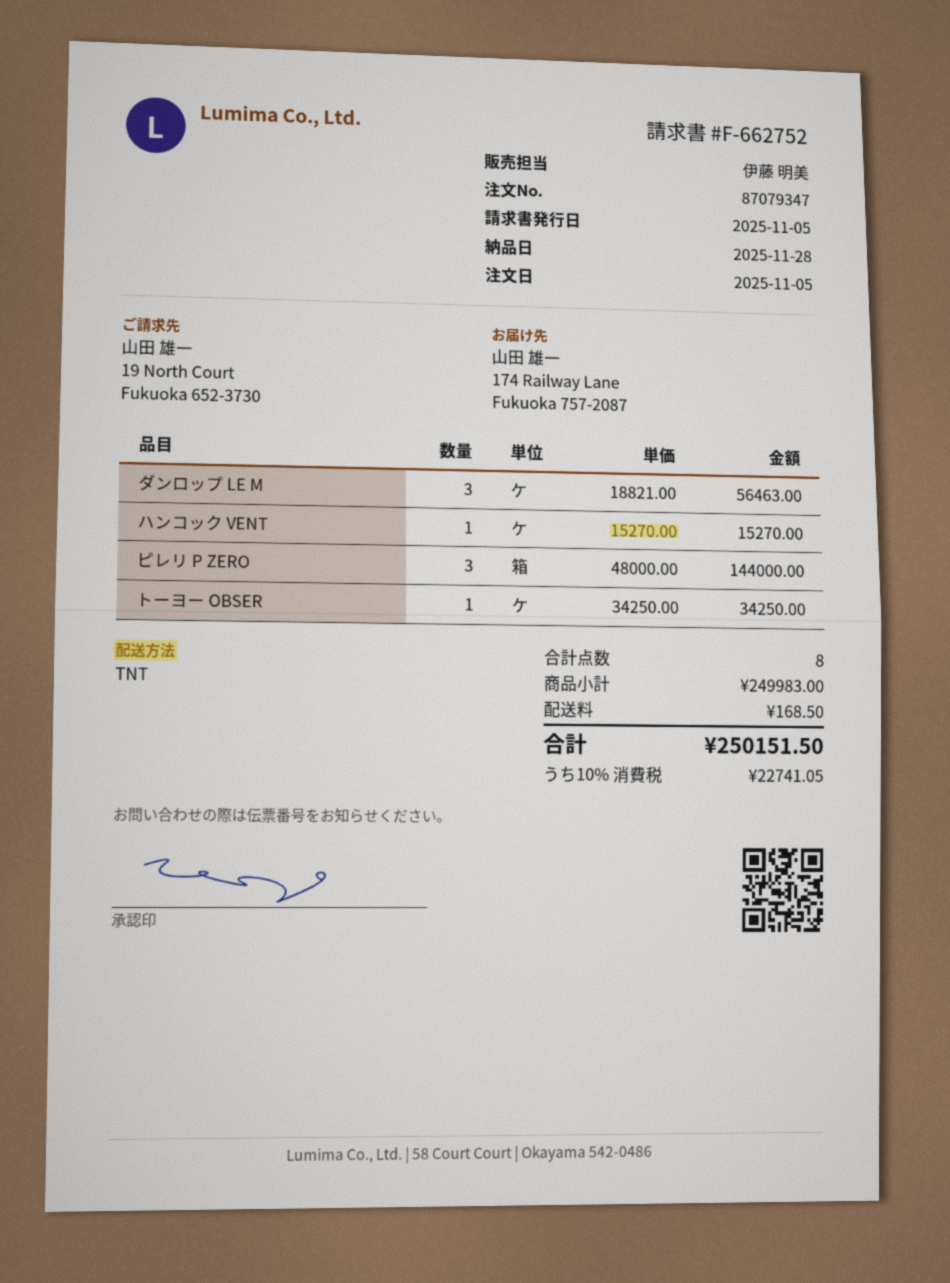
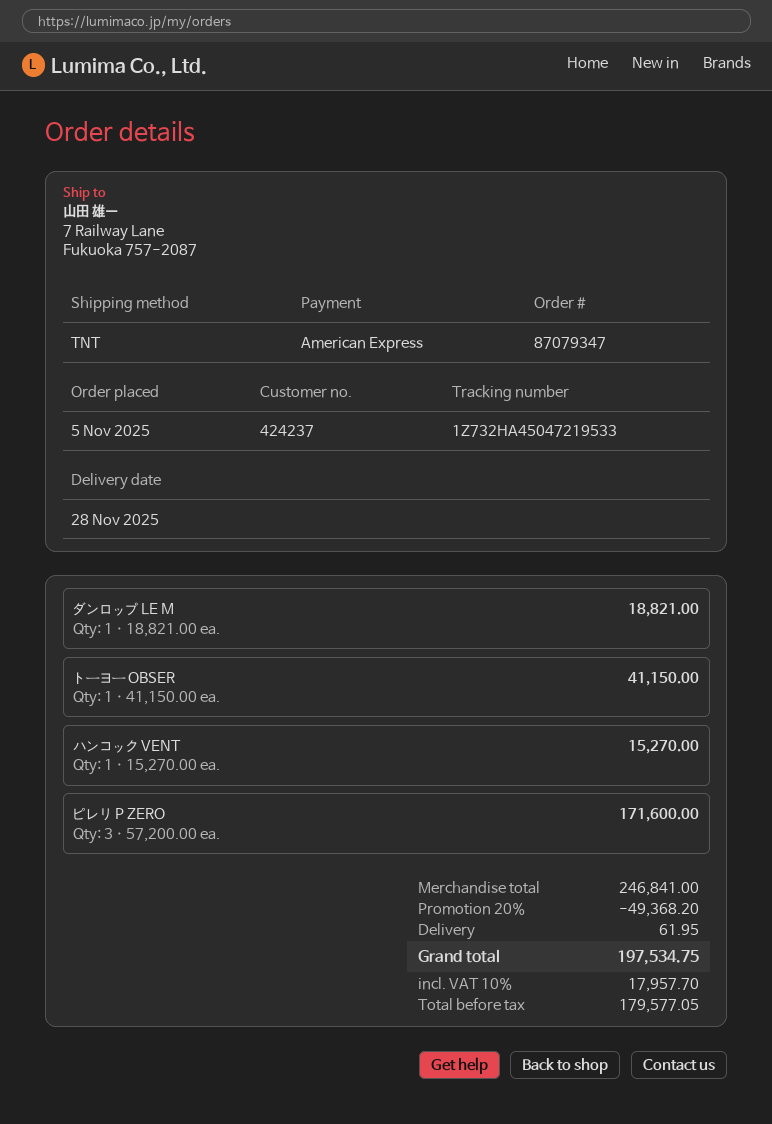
ship to: 174 Railway Lane, Fukuoka 757-2087 -> 7 Railway Lane, Fukuoka 757-2087
ダンロップ LE M: 3 x 18821.00 = 56463.00 -> 1 x 18821.00 = 18821.00
ピレリ P ZERO: 3 x 48000.00 = 144000.00 -> 3 x 57200.00 = 171600.00
トーヨー OBSER: 1 x 34250.00 = 34250.00 -> 1 x 41150.00 = 41150.00
subtotal: 249983.00 -> 246841.00
discount: none -> 20% = 49368.20
shipping: 168.50 -> 61.95
tax: 10% = 22741.05 -> 10% = 17957.70
total: 250151.50 -> 197534.75

